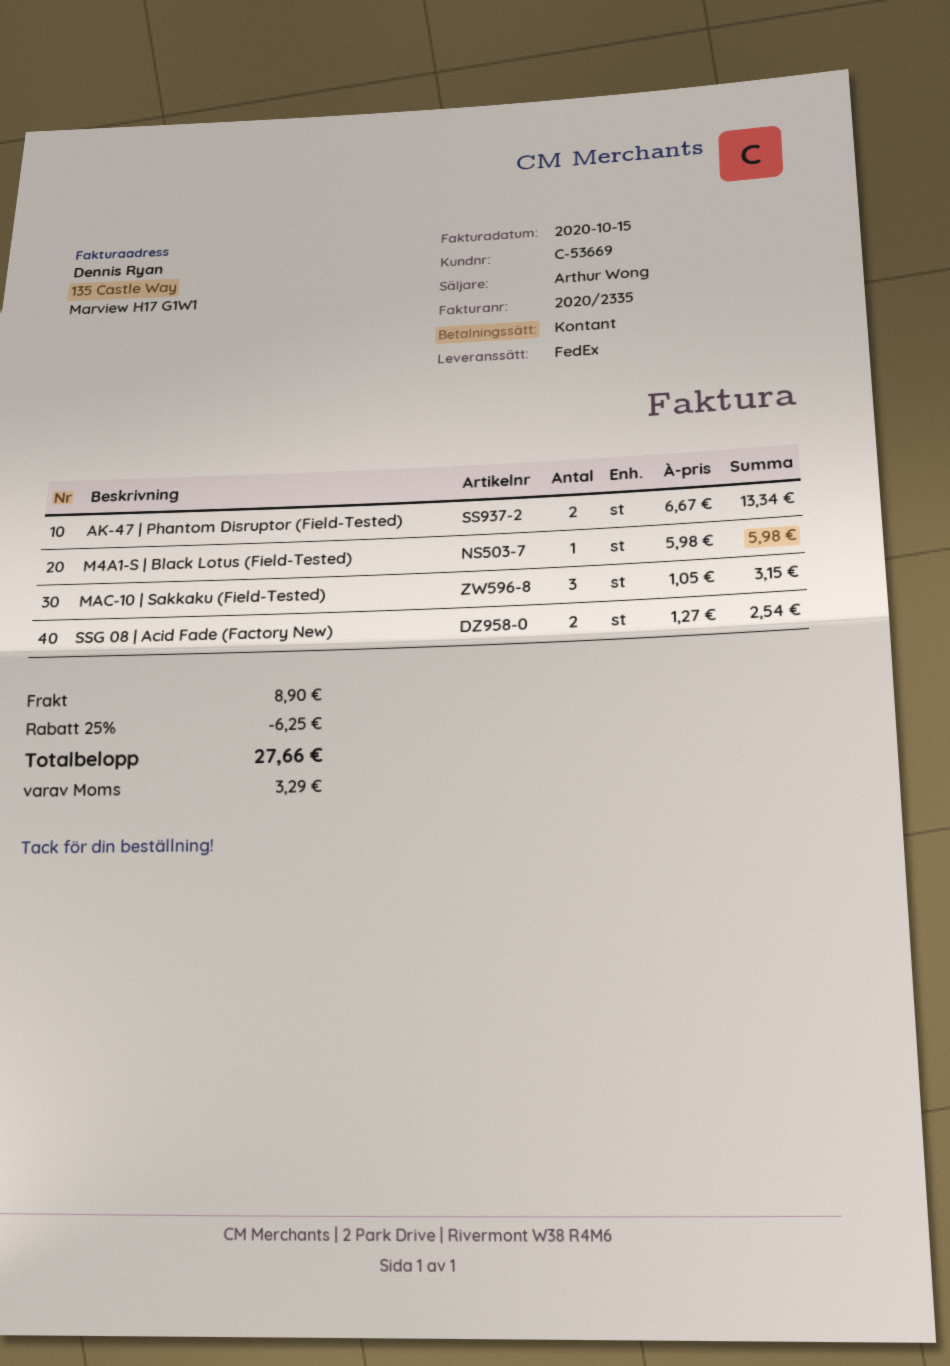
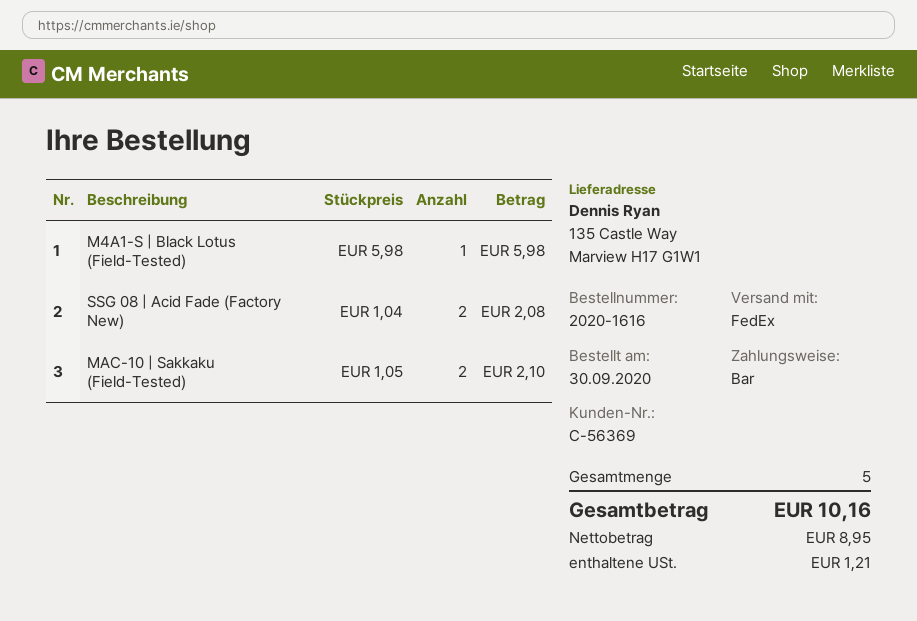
customer number: C-53669 -> C-56369
AK-47 | Phantom Disruptor (Field-Tested): 2 x 6.67 = 13.34 -> none
MAC-10 | Sakkaku (Field-Tested): 3 x 1.05 = 3.15 -> 2 x 1.05 = 2.10
SSG 08 | Acid Fade (Factory New): 2 x 1.27 = 2.54 -> 2 x 1.04 = 2.08
discount: 25% = 6.25 -> none
shipping: 8.90 -> none
tax: 3.29 -> 1.21
total: 27.66 -> 10.16

